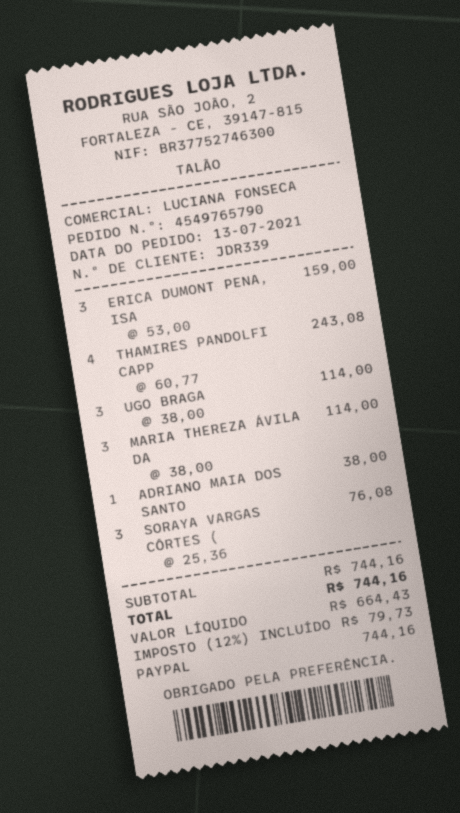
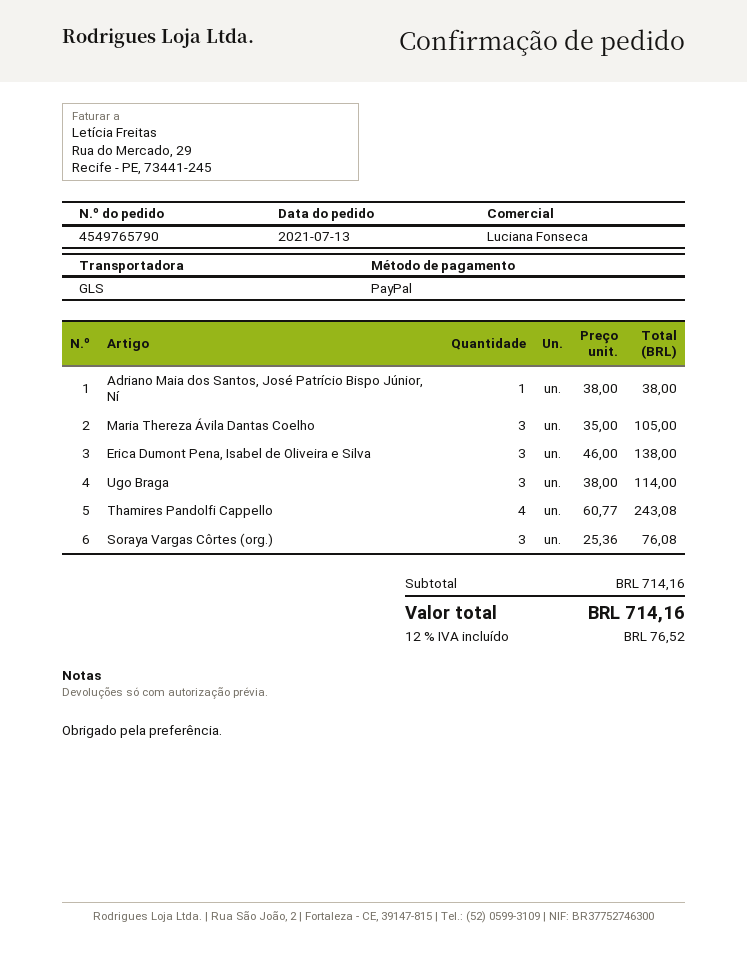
ERICA DUMONT PENA, ISA: 3 x 53.00 = 159.00 -> 3 x 46.00 = 138.00
MARIA THEREZA ÁVILA DA: 3 x 38.00 = 114.00 -> 3 x 35.00 = 105.00
subtotal: 744.16 -> 714.16
tax: 12% = 79.73 -> 12% = 76.52
total: 744.16 -> 714.16

